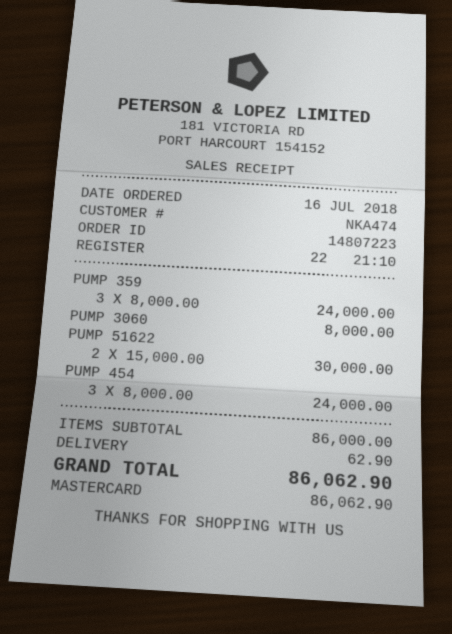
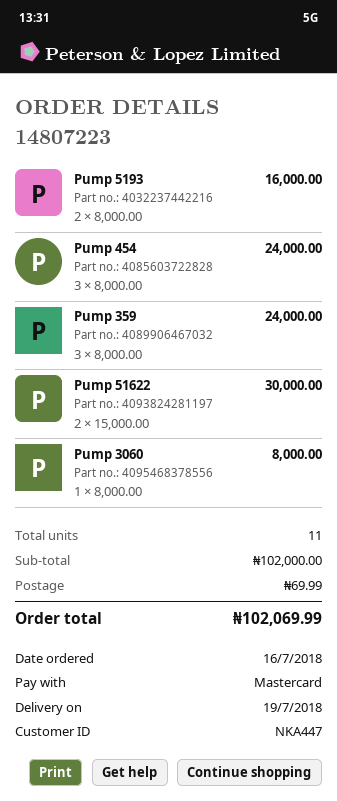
customer number: NKA474 -> NKA447
Pump 5193: none -> 2 x 8000.00 = 16000.00
subtotal: 86000.00 -> 102000.00
shipping: 62.90 -> 69.99
total: 86062.90 -> 102069.99

